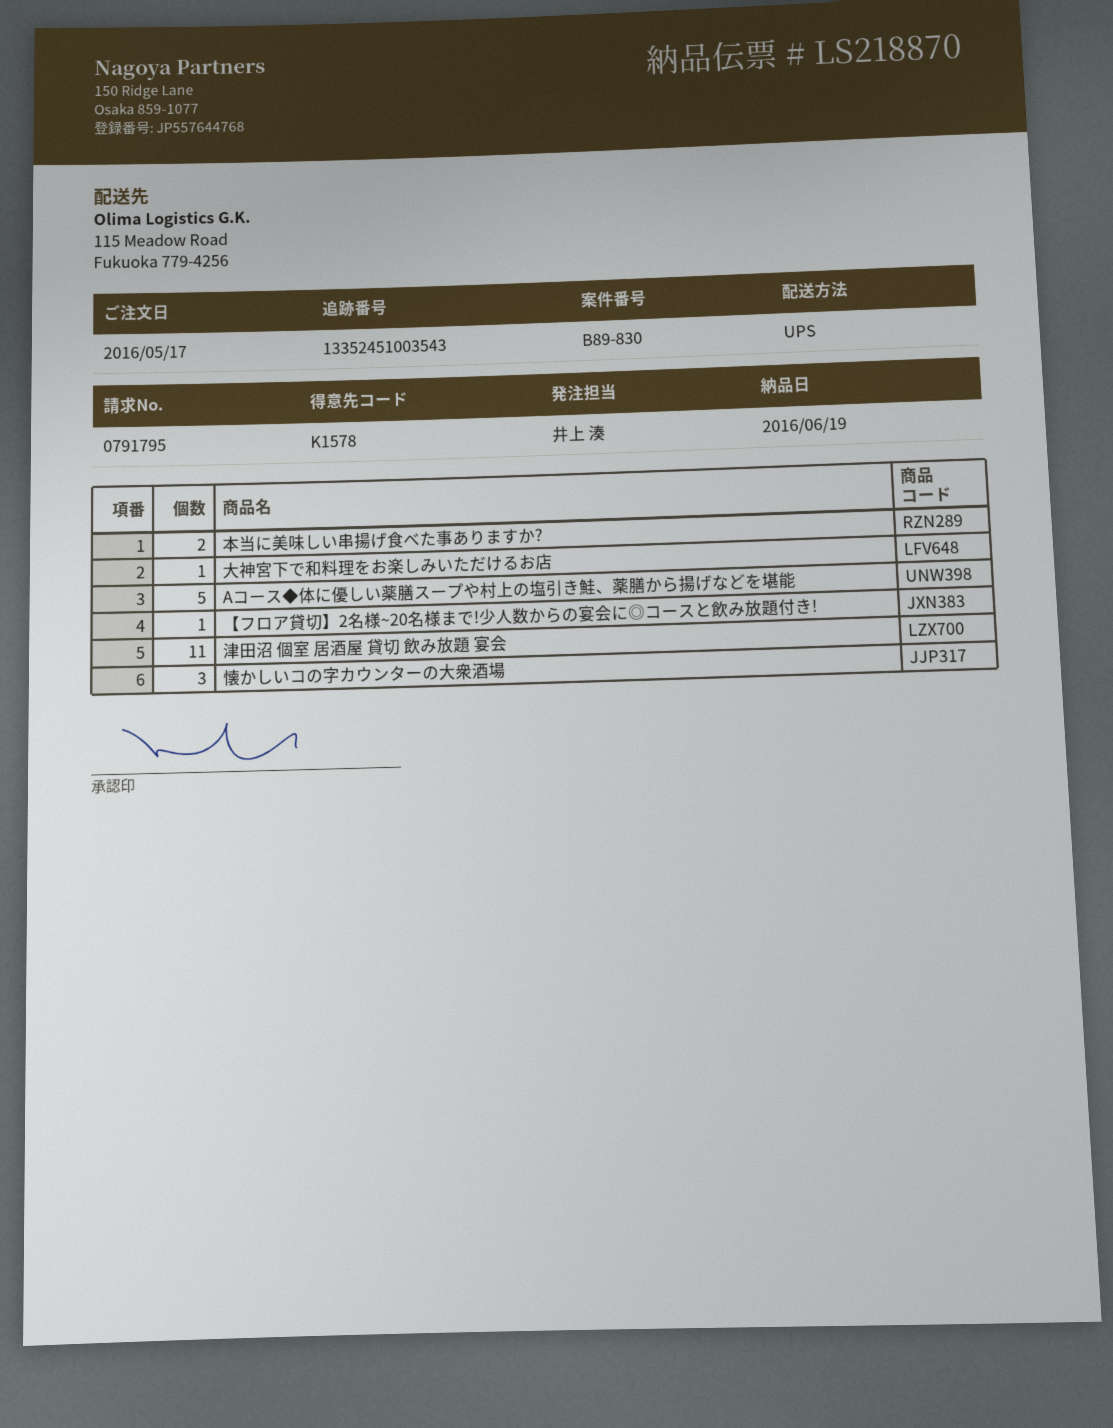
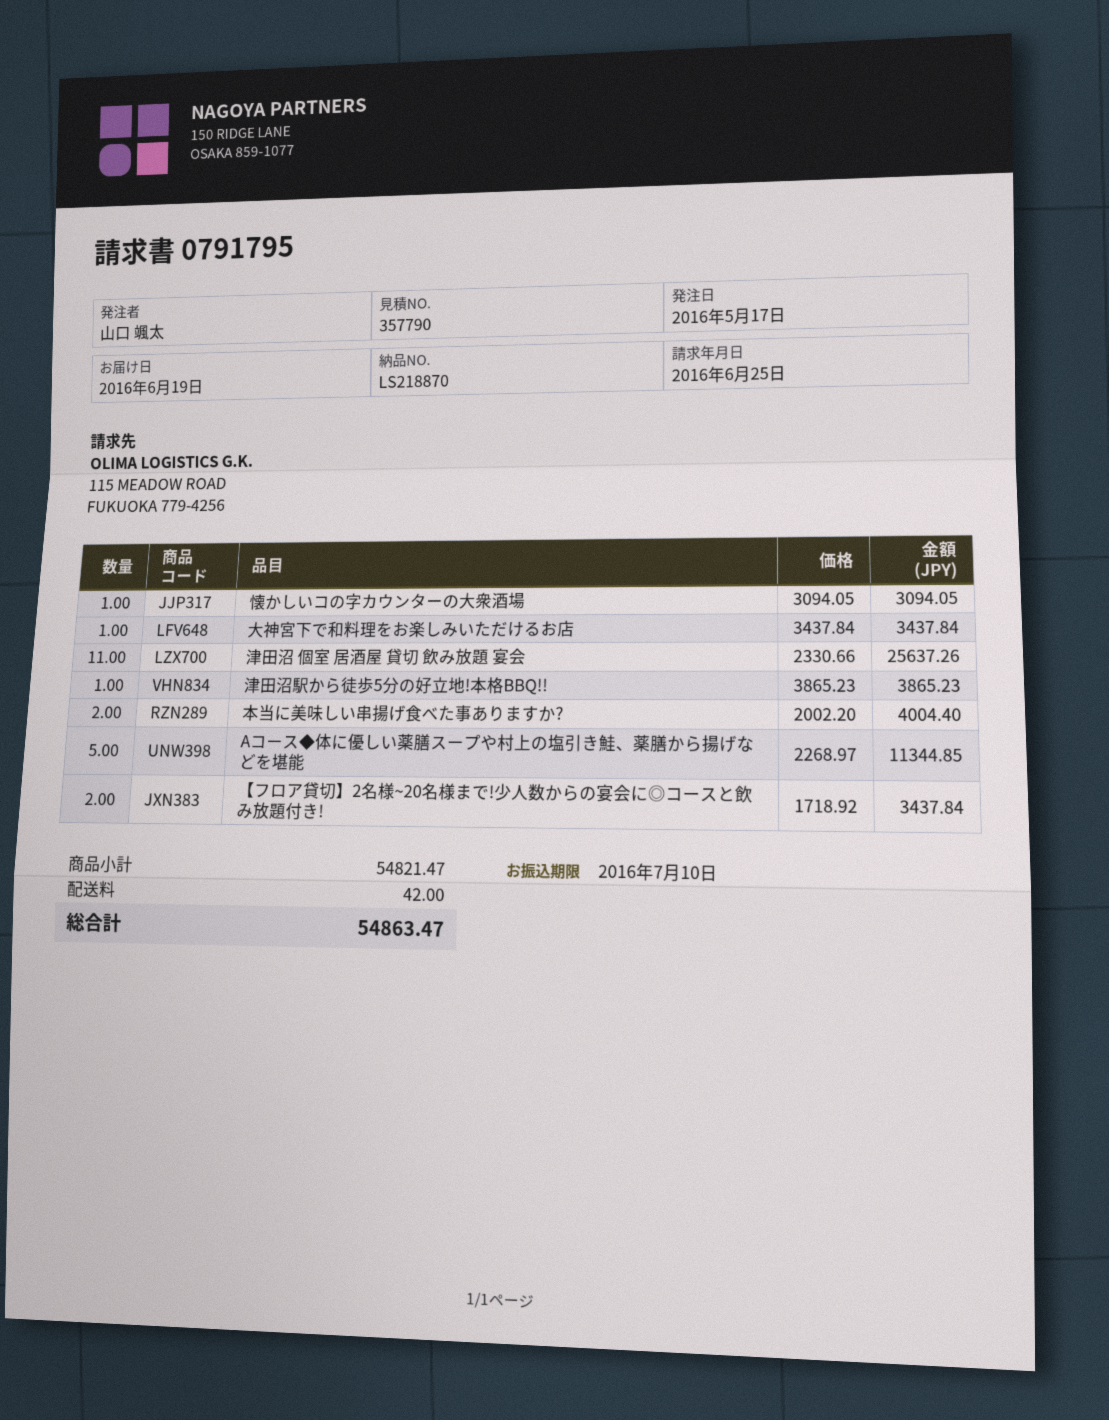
ordered by: 井上 湊 -> 山口 颯太
【フロア貸切】2名様~20名様まで!少人数からの宴会に◎コースと飲み放題付き!: 1 -> 2
懐かしいコの字カウンターの大衆酒場: 3 -> 1
津田沼駅から徒歩5分の好立地!本格BBQ!!: none -> 1

